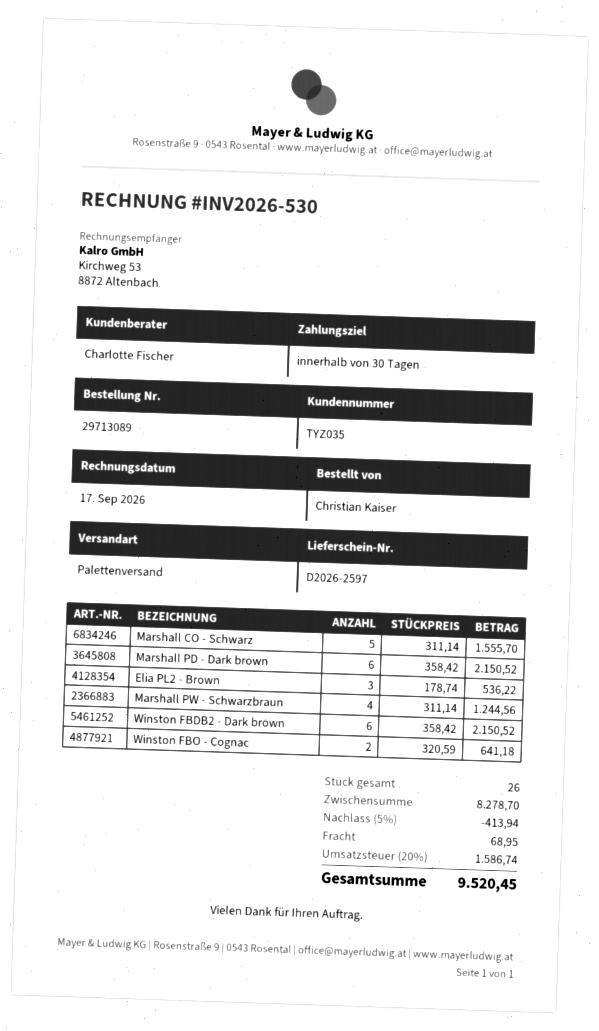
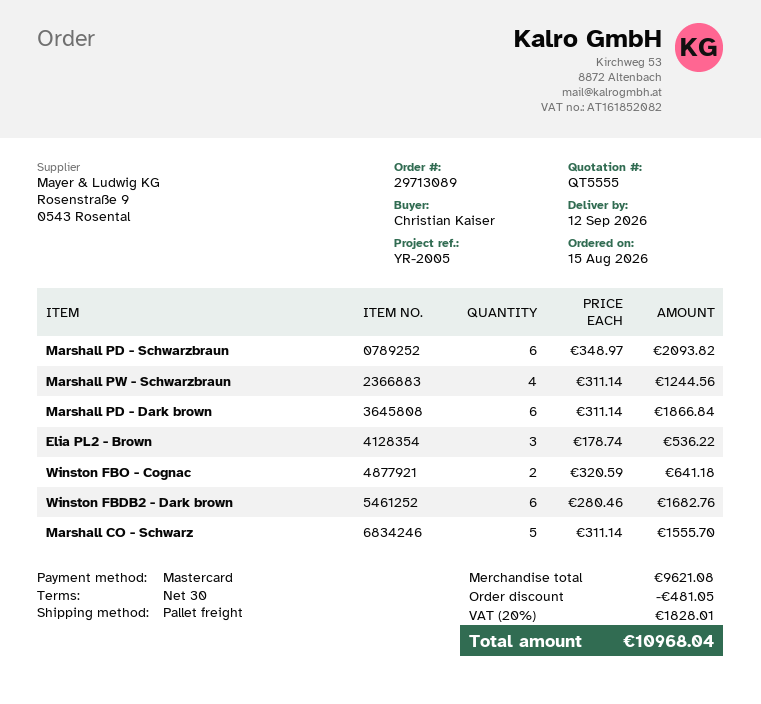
Marshall PD - Dark brown: 6 x 358.42 = 2150.52 -> 6 x 311.14 = 1866.84
Winston FBDB2 - Dark brown: 6 x 358.42 = 2150.52 -> 6 x 280.46 = 1682.76
Marshall PD - Schwarzbraun: none -> 6 x 348.97 = 2093.82
subtotal: 8278.70 -> 9621.08
discount: 413.94 -> 481.05
shipping: 68.95 -> none
tax: 20% = 1586.74 -> 20% = 1828.01
total: 9520.45 -> 10968.04

